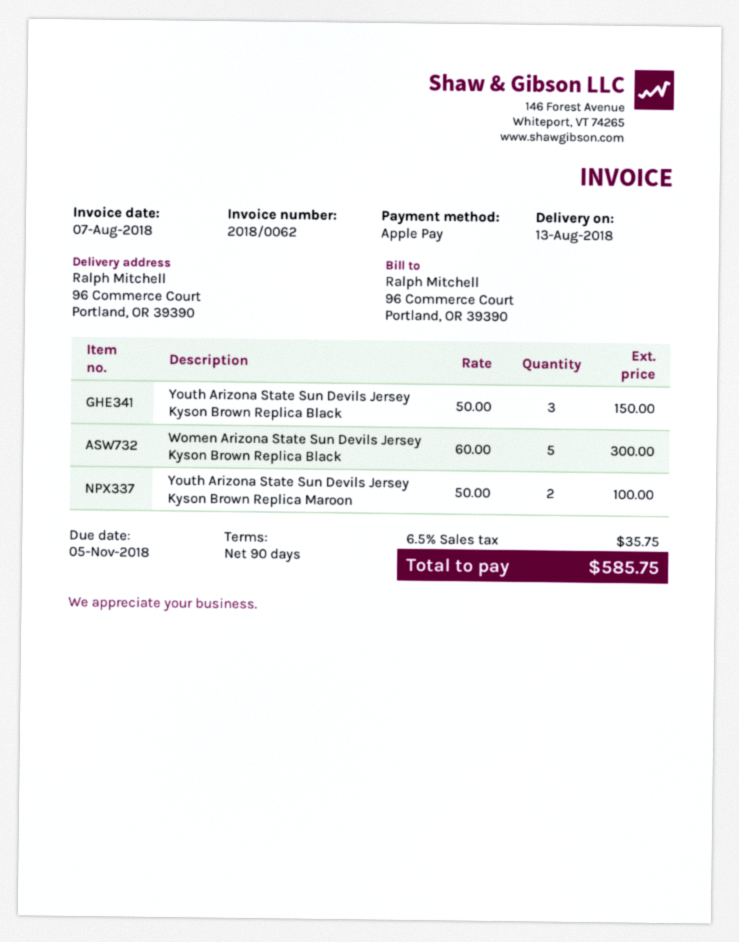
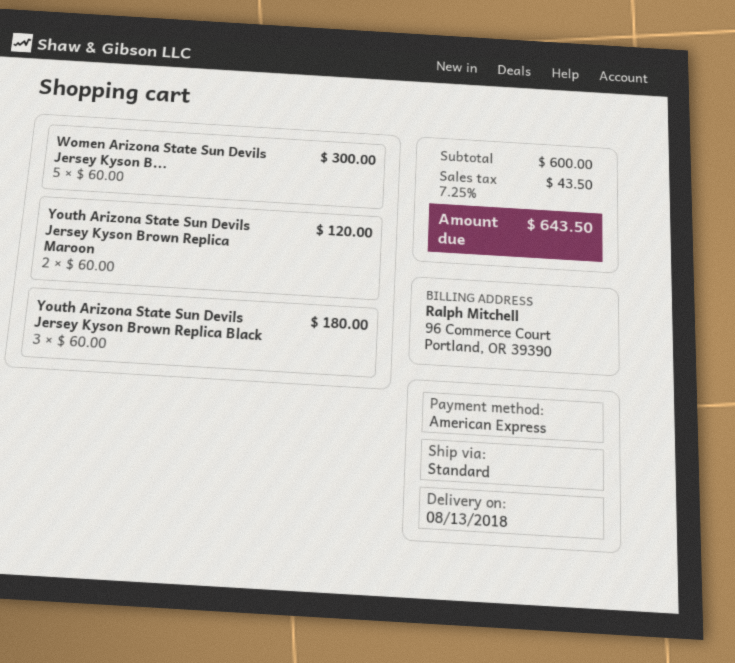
payment method: Apple Pay -> American Express
Youth Arizona State Sun Devils Jersey Kyson Brown Replica Black: 3 x 50.00 = 150.00 -> 3 x 60.00 = 180.00
Youth Arizona State Sun Devils Jersey Kyson Brown Replica Maroon: 2 x 50.00 = 100.00 -> 2 x 60.00 = 120.00
tax: 6.5% = 35.75 -> 7.25% = 43.50
total: 585.75 -> 643.50

